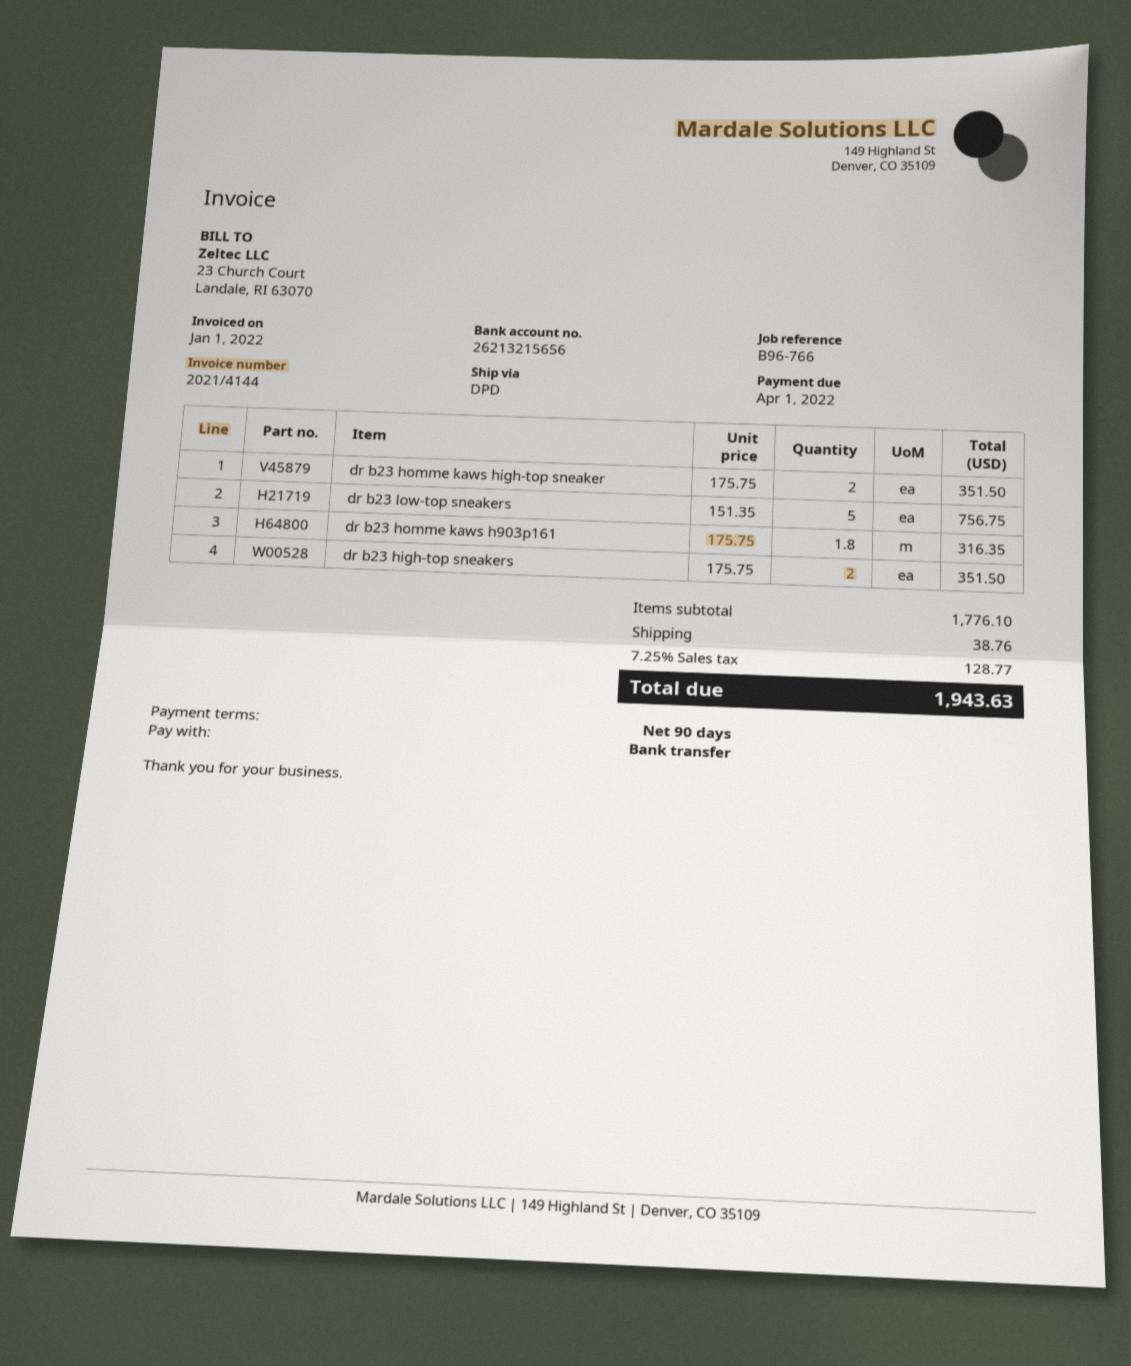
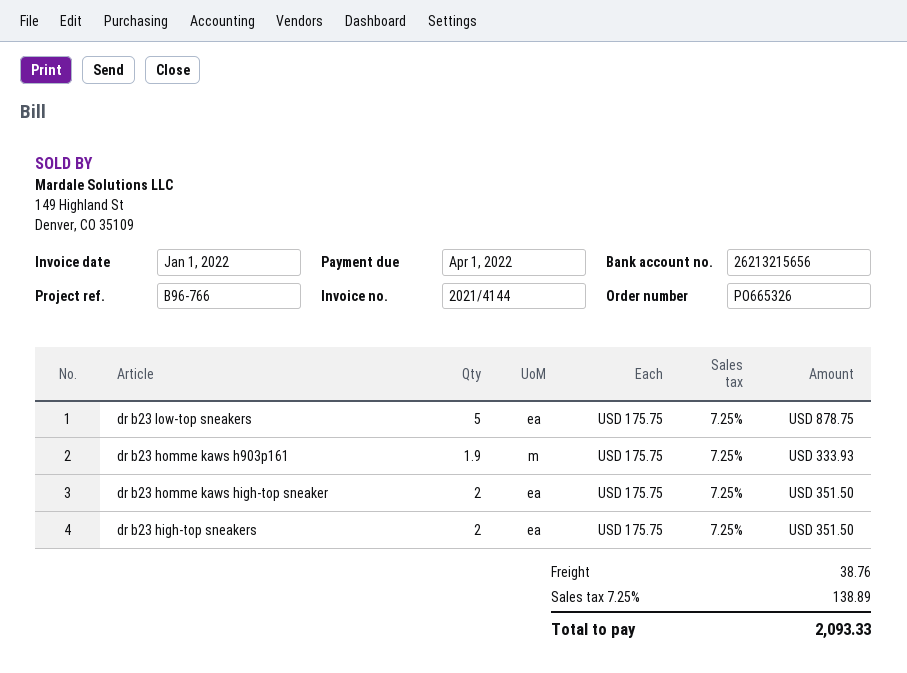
dr b23 low-top sneakers: 5 x 151.35 = 756.75 -> 5 x 175.75 = 878.75
dr b23 homme kaws h903p161: 1.8 x 175.75 = 316.35 -> 1.9 x 175.75 = 333.93
tax: 7.25% = 128.77 -> 7.25% = 138.89
total: 1943.63 -> 2093.33

